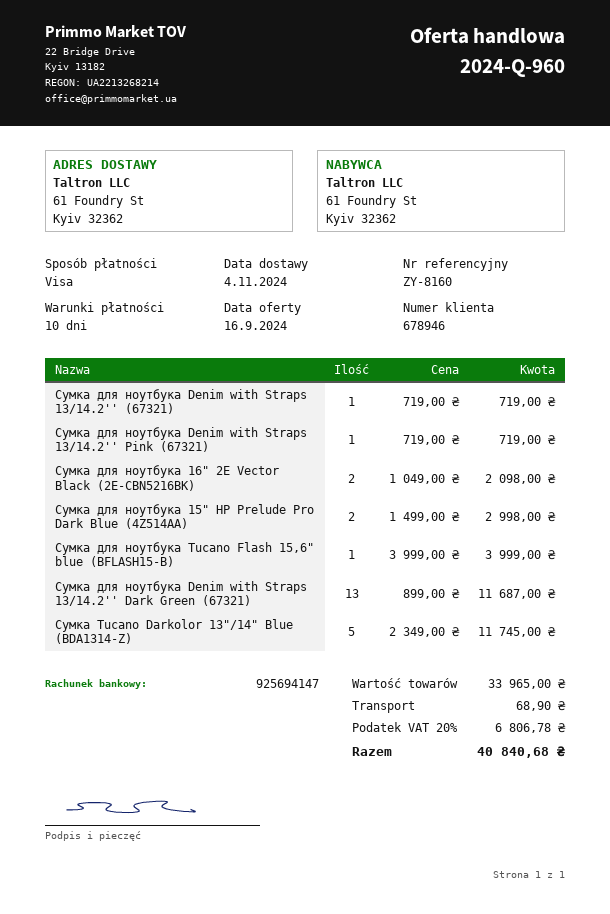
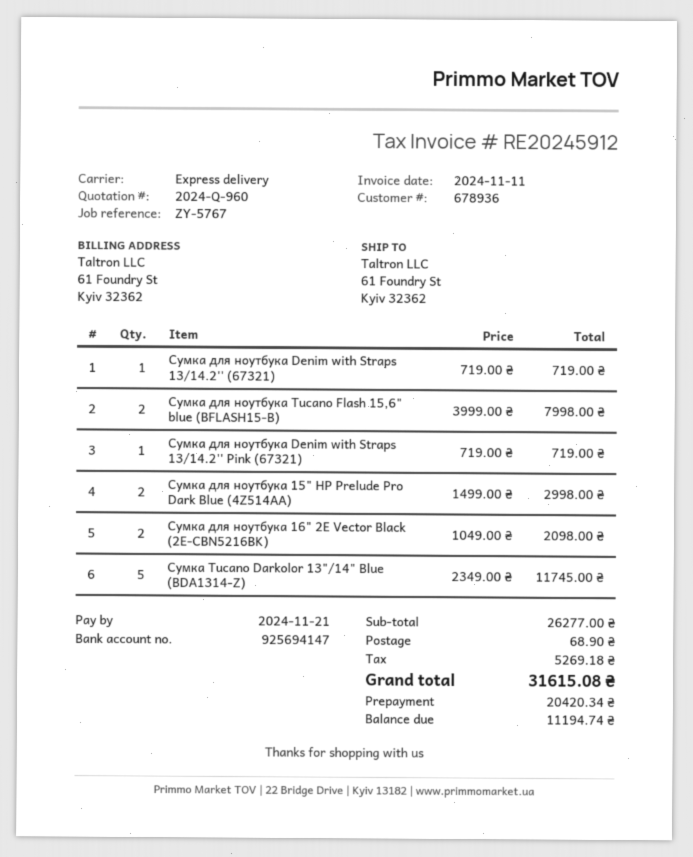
customer number: 678946 -> 678936
reference: ZY-8160 -> ZY-5767
Сумка для ноутбука Tucano Flash 15,6" blue (BFLASH15-B): 1 x 3999.00 = 3999.00 -> 2 x 3999.00 = 7998.00
Сумка для ноутбука Denim with Straps 13/14.2'' Dark Green (67321): 13 x 899.00 = 11687.00 -> none
subtotal: 33965.00 -> 26277.00
tax: 6806.78 -> 5269.18
total: 40840.68 -> 31615.08

